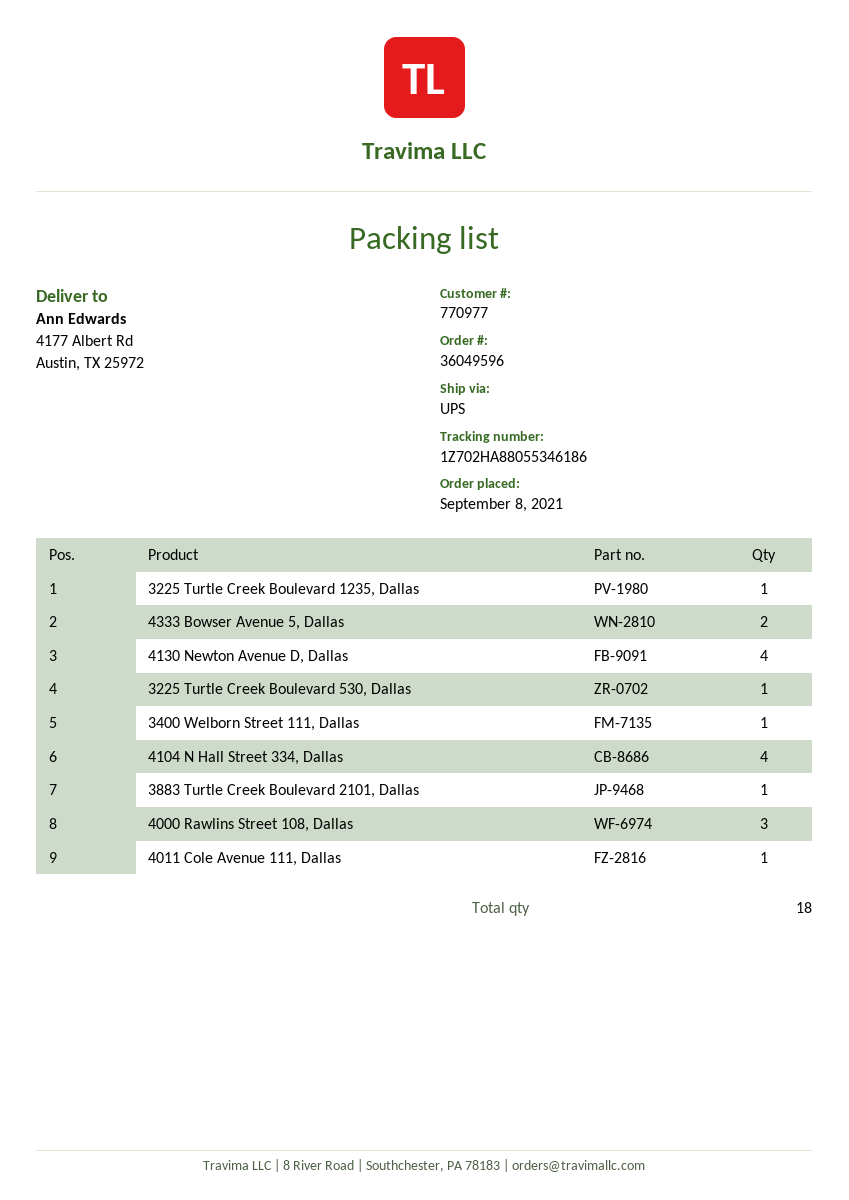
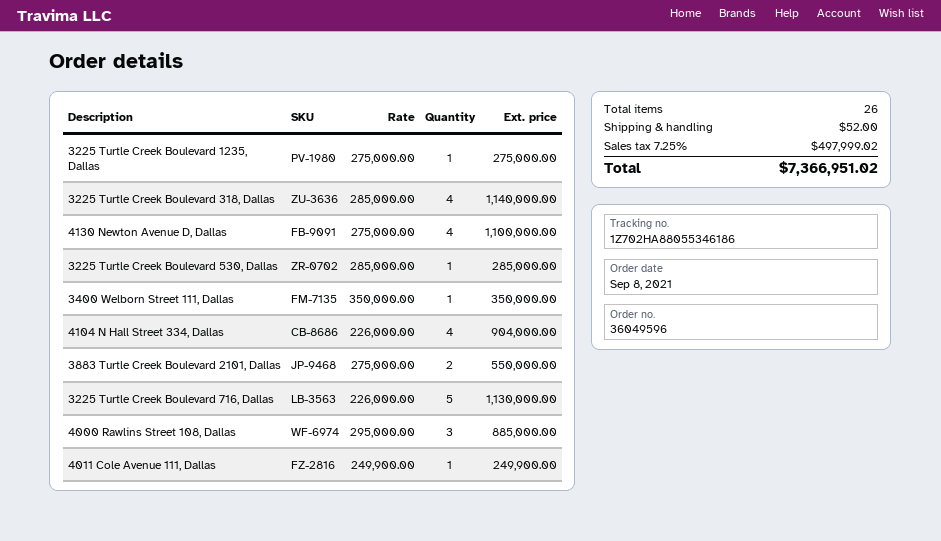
4333 Bowser Avenue 5, Dallas: 2 -> none
3883 Turtle Creek Boulevard 2101, Dallas: 1 -> 2
3225 Turtle Creek Boulevard 318, Dallas: none -> 4
3225 Turtle Creek Boulevard 716, Dallas: none -> 5
total quantity: 18 -> 26

